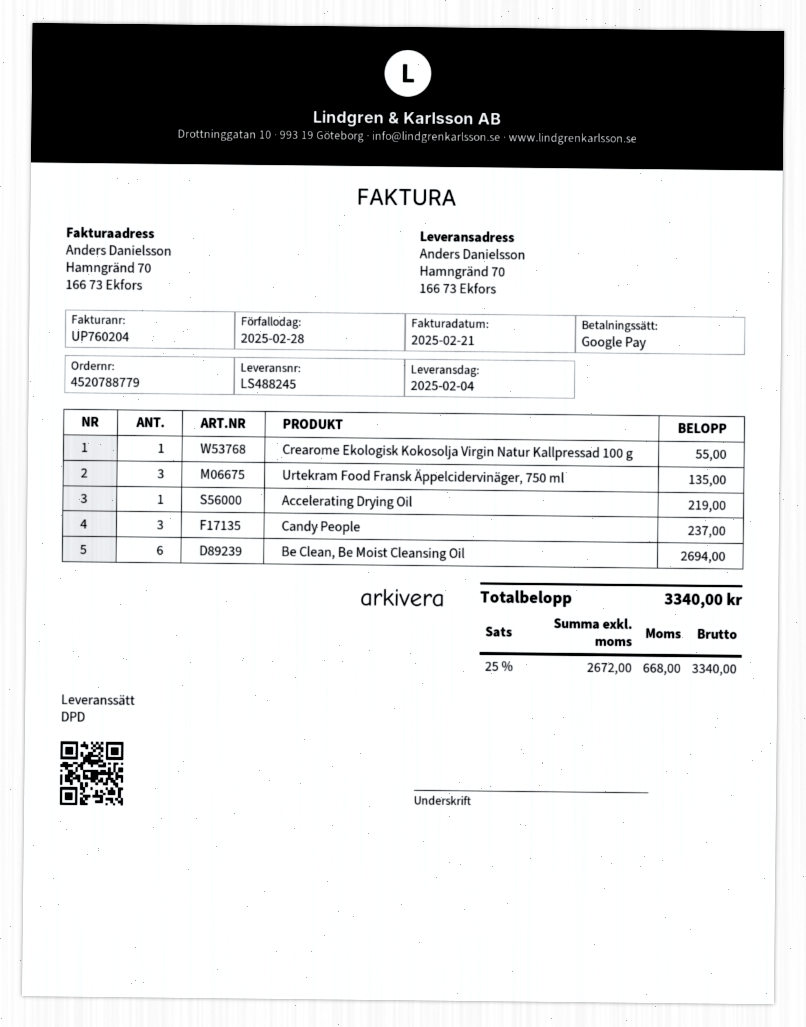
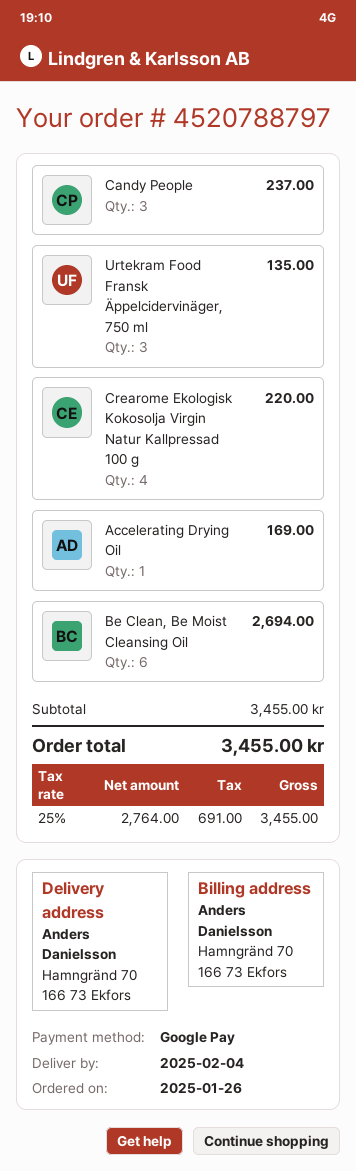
order number: 4520788779 -> 4520788797
Crearome Ekologisk Kokosolja Virgin Natur Kallpressad 100 g: 1 for 55.00 -> 4 for 220.00
Accelerating Drying Oil: 1 for 219.00 -> 1 for 169.00
net: 2672.00 -> 2764.00
tax: 25% = 668.00 -> 25% = 691.00
total: 3340.00 -> 3455.00

